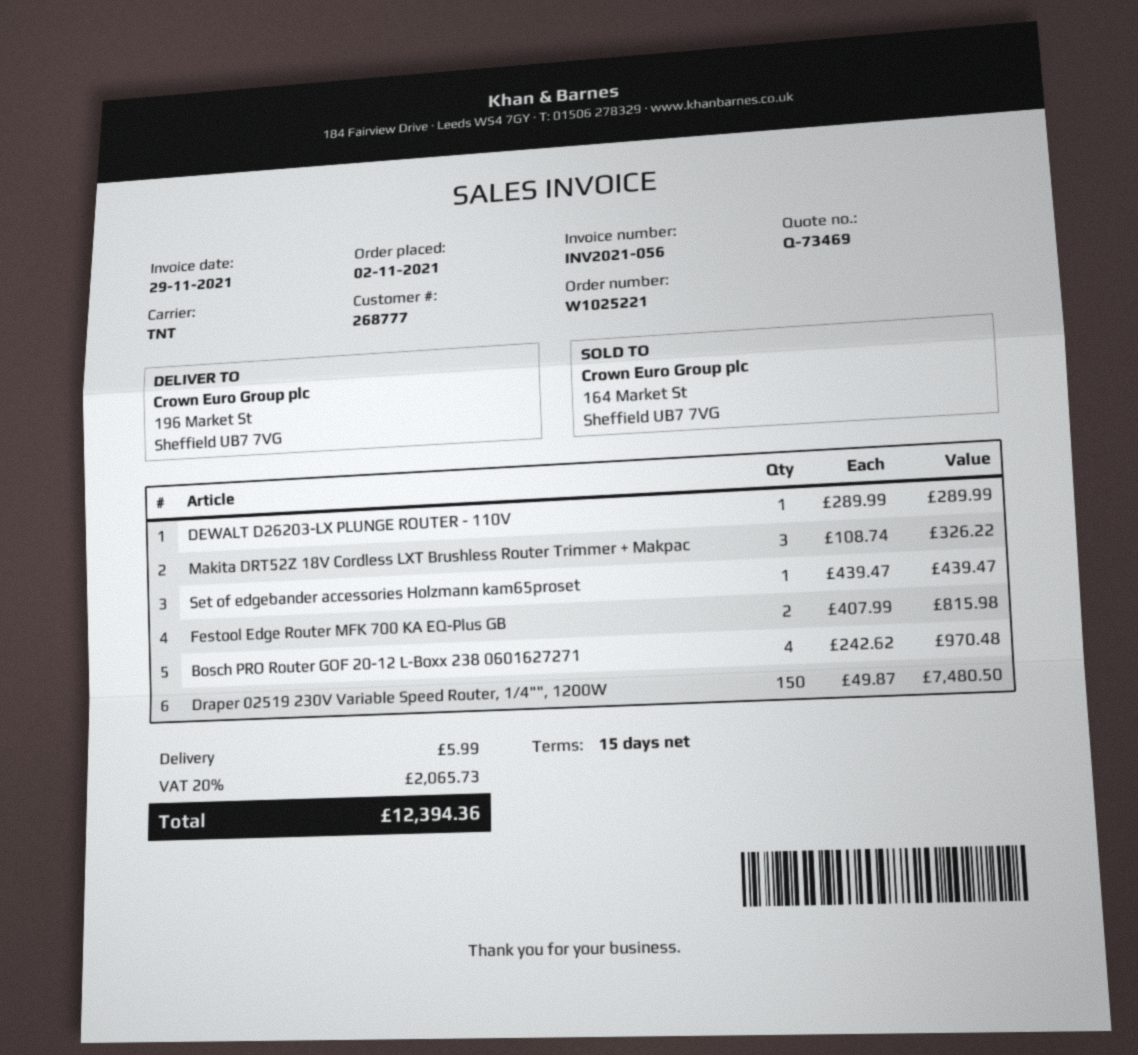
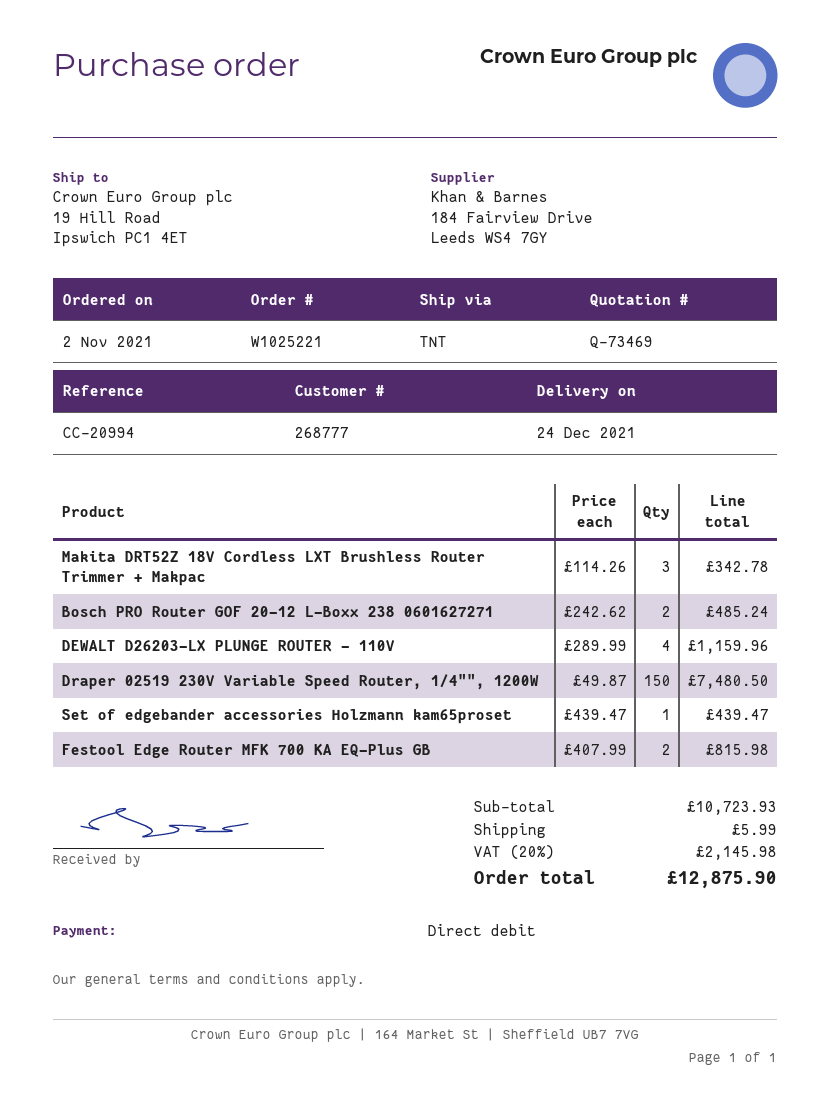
ship to: 196 Market St, Sheffield UB7 7VG -> 19 Hill Road, Ipswich PC1 4ET
DEWALT D26203-LX PLUNGE ROUTER - 110V: 1 x 289.99 = 289.99 -> 4 x 289.99 = 1159.96
Makita DRT52Z 18V Cordless LXT Brushless Router Trimmer + Makpac: 3 x 108.74 = 326.22 -> 3 x 114.26 = 342.78
Bosch PRO Router GOF 20-12 L-Boxx 238 0601627271: 4 x 242.62 = 970.48 -> 2 x 242.62 = 485.24
tax: 20% = 2065.73 -> 20% = 2145.98
total: 12394.36 -> 12875.90

